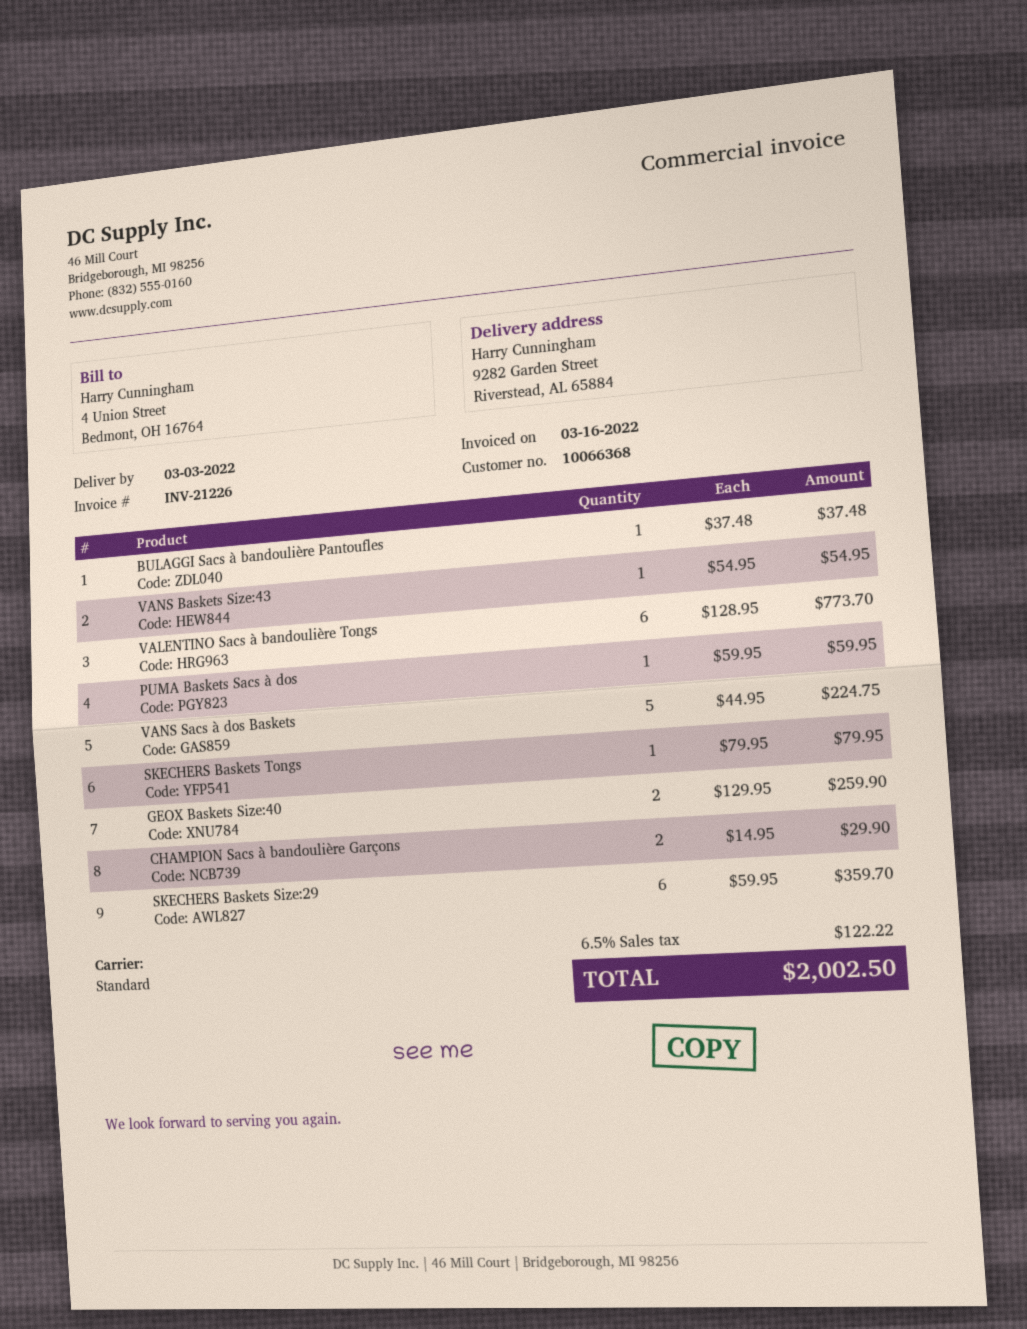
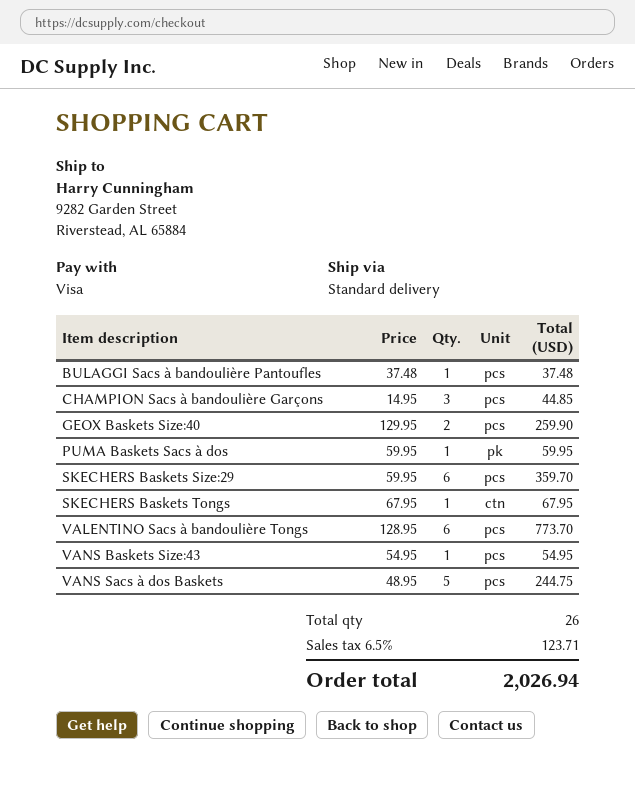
VANS Sacs à dos Baskets: 5 x 44.95 = 224.75 -> 5 x 48.95 = 244.75
SKECHERS Baskets Tongs: 1 x 79.95 = 79.95 -> 1 x 67.95 = 67.95
CHAMPION Sacs à bandoulière Garçons: 2 x 14.95 = 29.90 -> 3 x 14.95 = 44.85
tax: 6.5% = 122.22 -> 6.5% = 123.71
total: 2002.50 -> 2026.94

